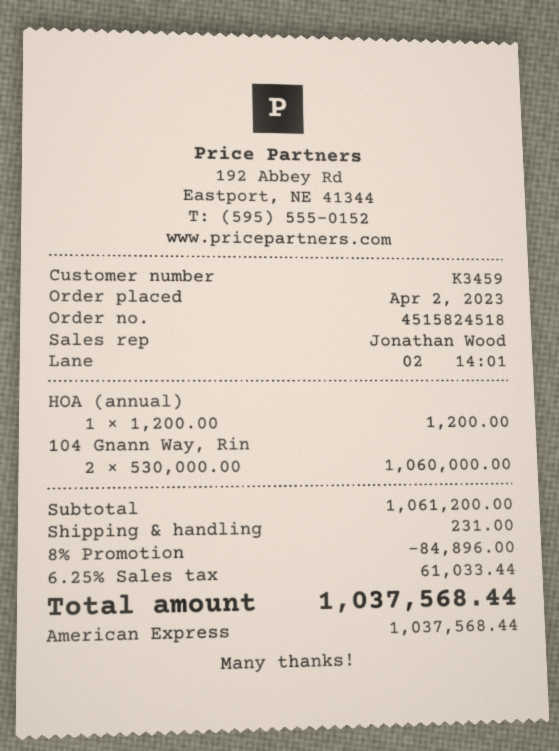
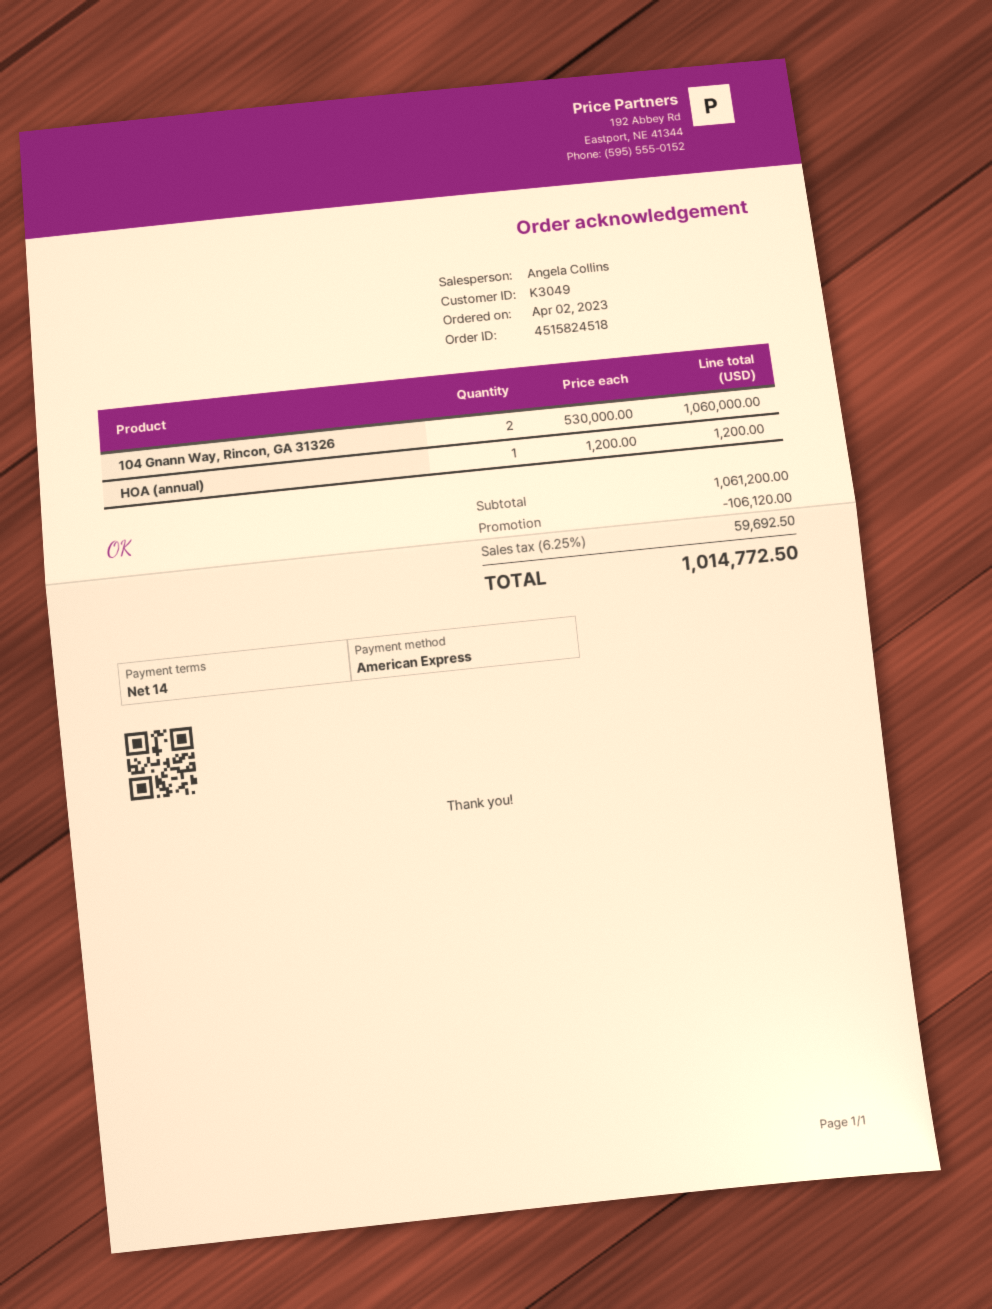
customer number: K3459 -> K3049
sales rep: Jonathan Wood -> Angela Collins
discount: 84896.00 -> 106120.00
shipping: 231.00 -> none
tax: 6.25% = 61033.44 -> 6.25% = 59692.50
total: 1037568.44 -> 1014772.50

